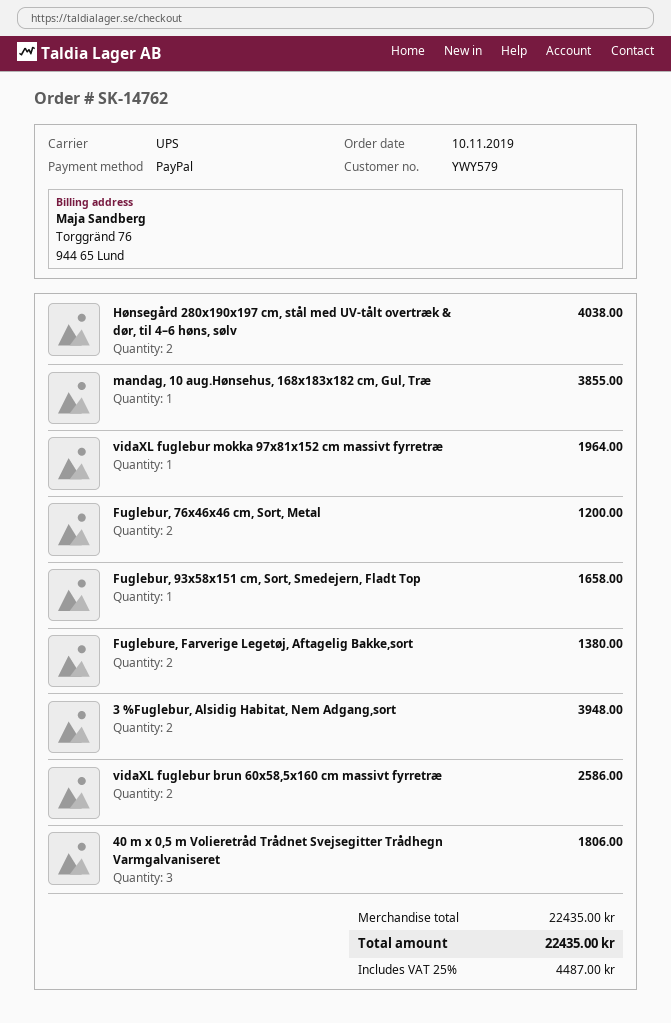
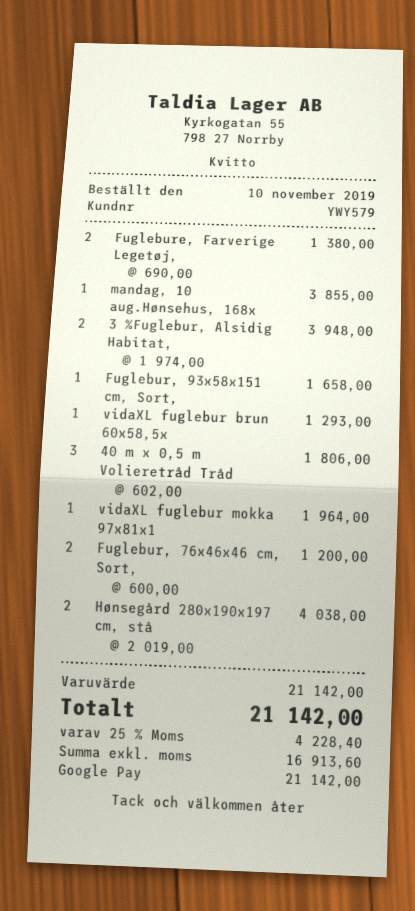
payment method: PayPal -> Google Pay
vidaXL fuglebur brun 60x58,5x160 cm massivt fyrretræ: 2 for 2586.00 -> 1 for 1293.00
subtotal: 22435.00 -> 21142.00
tax: 25% = 4487.00 -> 25% = 4228.40
total: 22435.00 -> 21142.00

